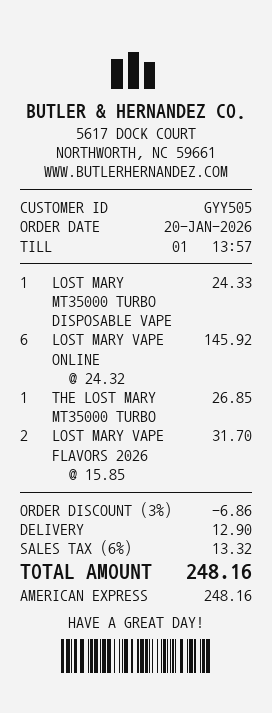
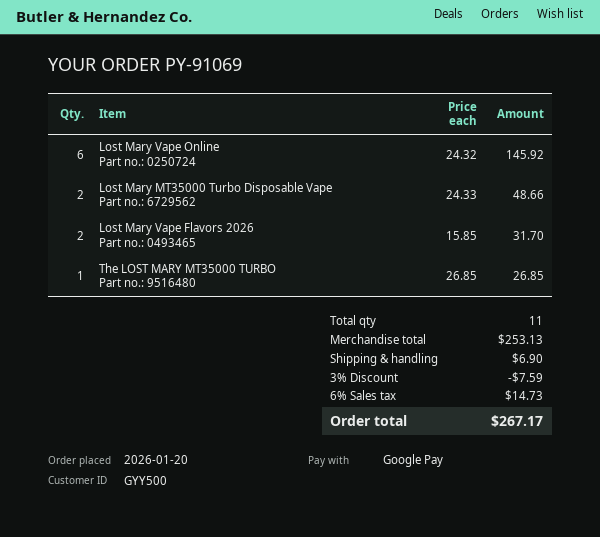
customer number: GYY505 -> GYY500
payment method: American Express -> Google Pay
LOST MARY MT35000 TURBO DISPOSABLE VAPE: 1 x 24.33 = 24.33 -> 2 x 24.33 = 48.66
discount: 3% = 6.86 -> 3% = 7.59
shipping: 12.90 -> 6.90
tax: 6% = 13.32 -> 6% = 14.73
total: 248.16 -> 267.17

